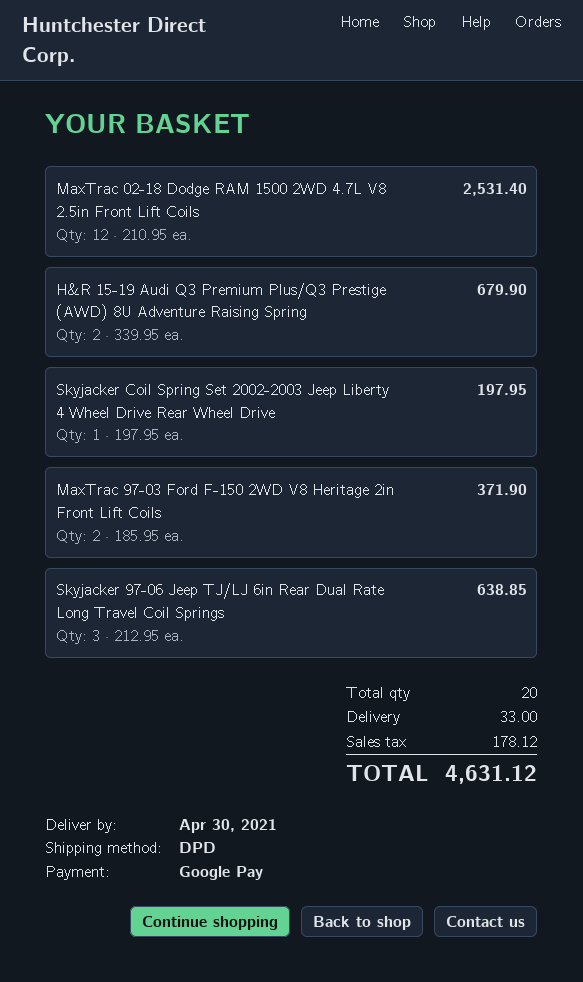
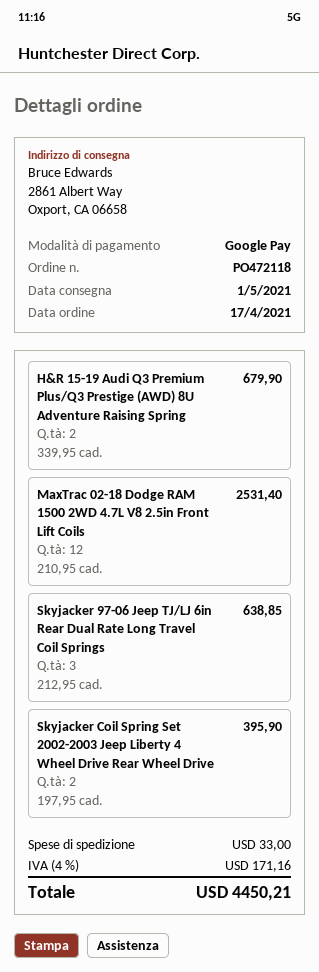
delivery date: 2021-04-30 -> 2021-05-01
Skyjacker Coil Spring Set 2002-2003 Jeep Liberty 4 Wheel Drive Rear Wheel Drive: 1 x 197.95 = 197.95 -> 2 x 197.95 = 395.90
MaxTrac 97-03 Ford F-150 2WD V8 Heritage 2in Front Lift Coils: 2 x 185.95 = 371.90 -> none
tax: 178.12 -> 171.16
total: 4631.12 -> 4450.21

